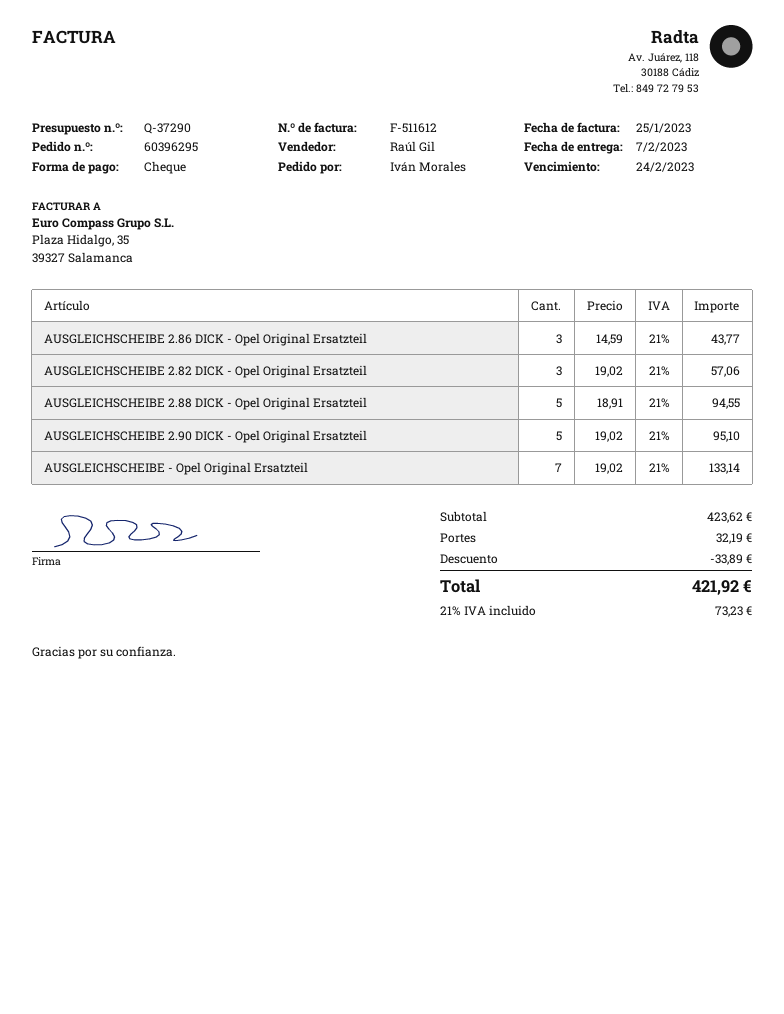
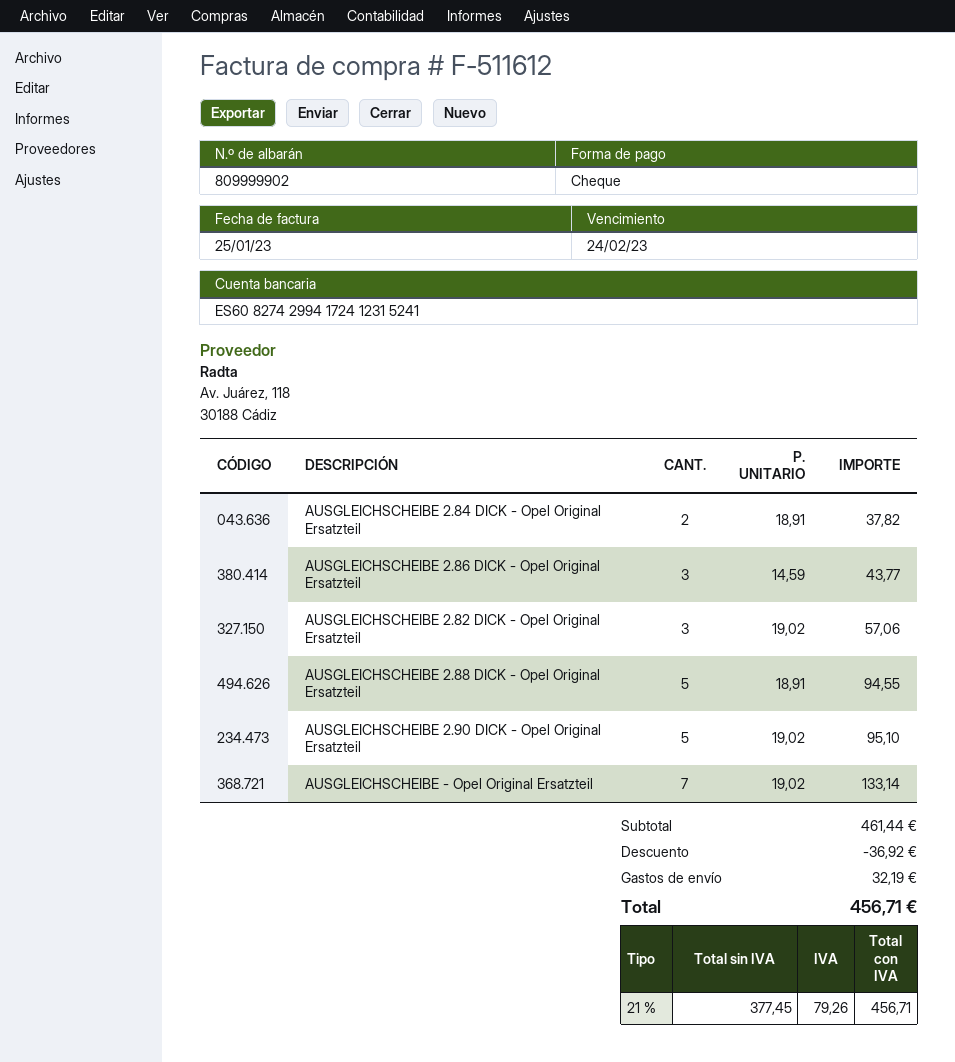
AUSGLEICHSCHEIBE 2.84 DICK - Opel Original Ersatzteil: none -> 2 x 18.91 = 37.82
subtotal: 423.62 -> 461.44
discount: 33.89 -> 36.92
tax: 21% = 73.23 -> 21% = 79.26
total: 421.92 -> 456.71

